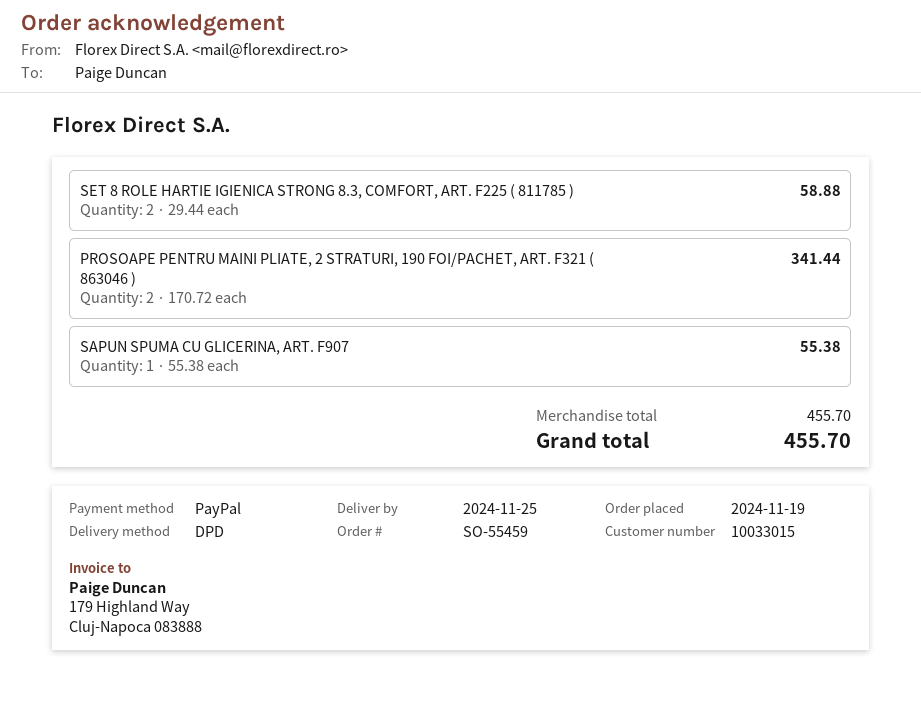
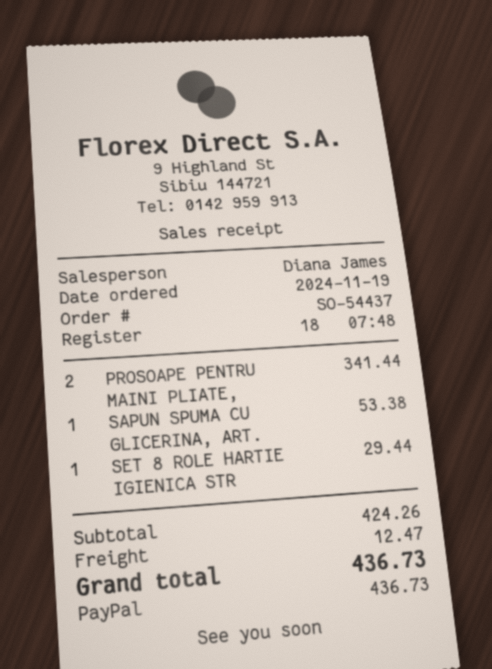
order number: SO-55459 -> SO-54437
SET 8 ROLE HARTIE IGIENICA STRONG 8.3, COMFORT, ART. F225 ( 811785 ): 2 for 58.88 -> 1 for 29.44
SAPUN SPUMA CU GLICERINA, ART. F907: 1 for 55.38 -> 1 for 53.38
subtotal: 455.70 -> 424.26
shipping: none -> 12.47
total: 455.70 -> 436.73

